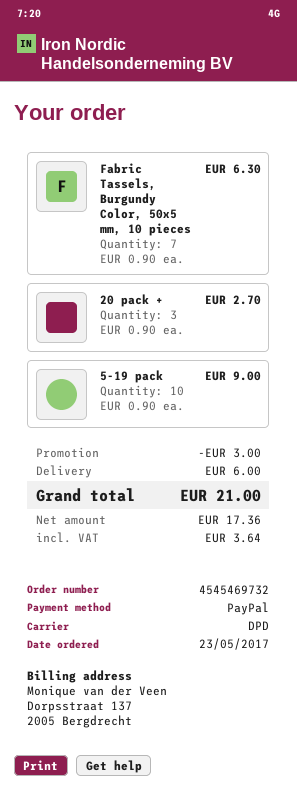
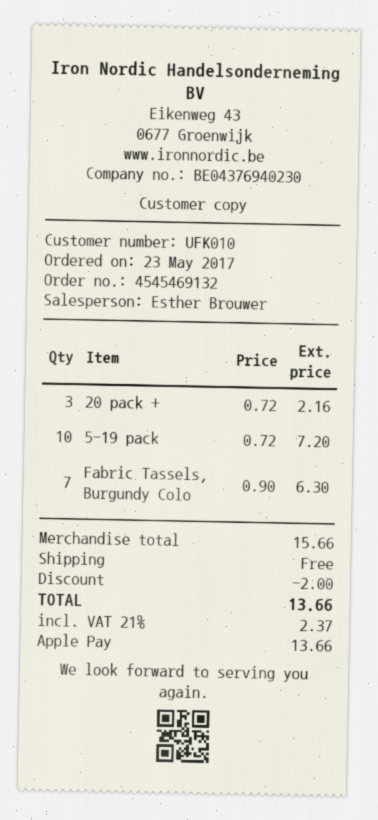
order number: 4545469732 -> 4545469132
payment method: PayPal -> Apple Pay
20 pack +: 3 x 0.90 = 2.70 -> 3 x 0.72 = 2.16
5-19 pack: 10 x 0.90 = 9.00 -> 10 x 0.72 = 7.20
discount: 3.00 -> 2.00
shipping: 6.00 -> 0.00
tax: 3.64 -> 2.37
total: 21.00 -> 13.66

